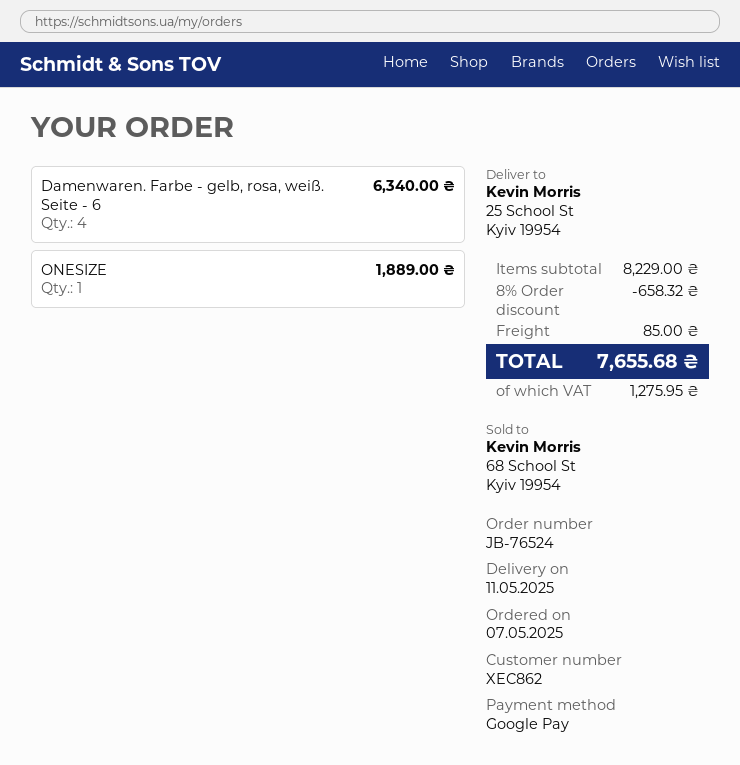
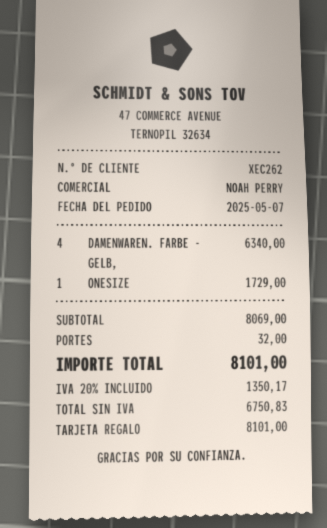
customer number: XEC862 -> XEC262
payment method: Google Pay -> gift card
ONESIZE: 1 for 1889.00 -> 1 for 1729.00
subtotal: 8229.00 -> 8069.00
discount: 8% = 658.32 -> none
shipping: 85.00 -> 32.00
tax: 1275.95 -> 1350.17
total: 7655.68 -> 8101.00

